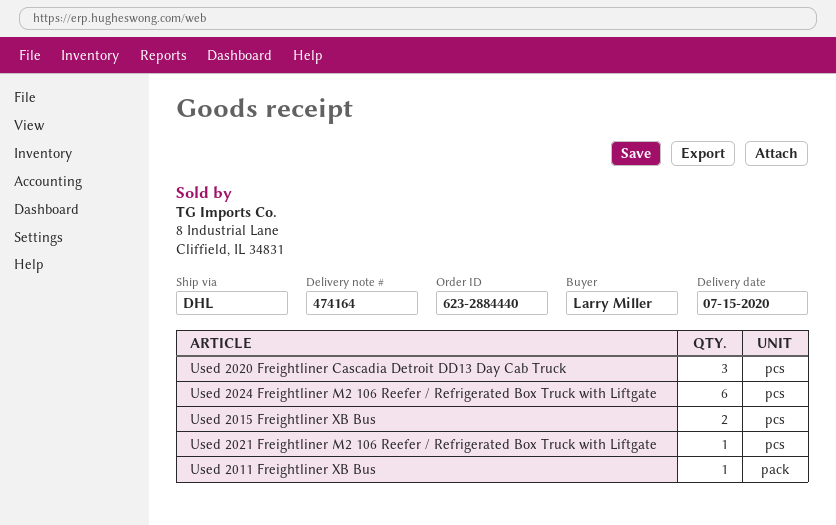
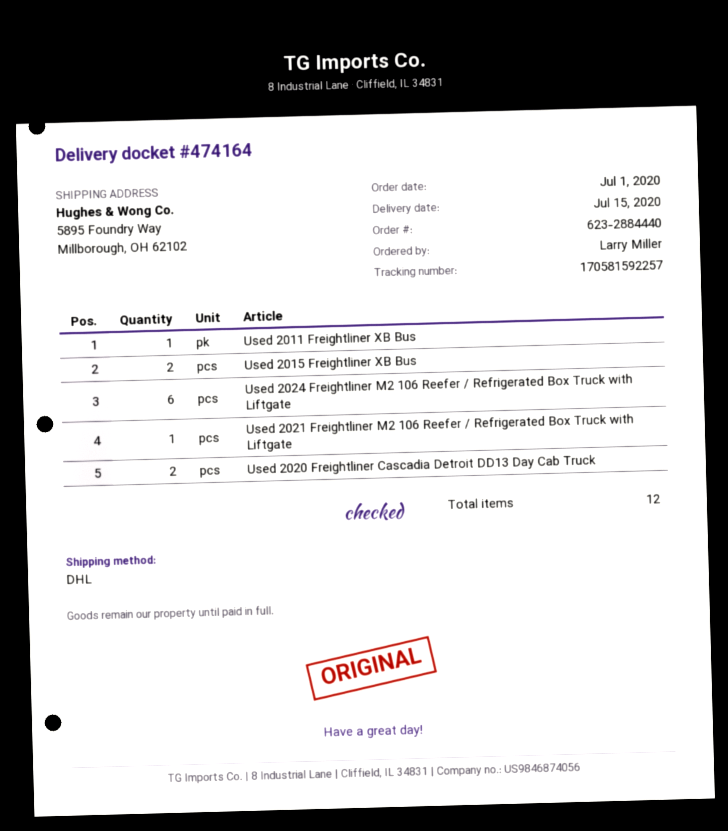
Used 2020 Freightliner Cascadia Detroit DD13 Day Cab Truck: 3 -> 2

